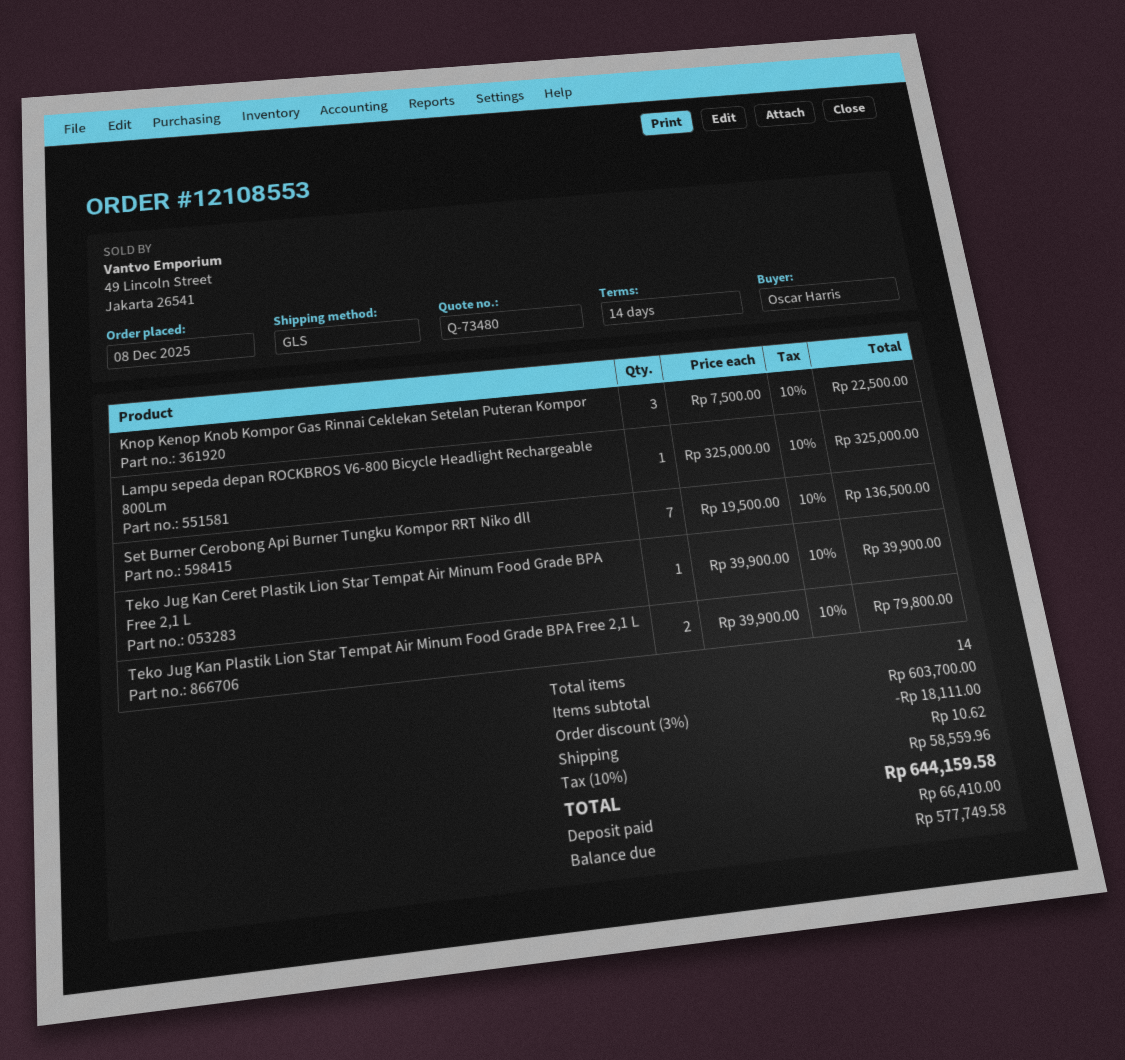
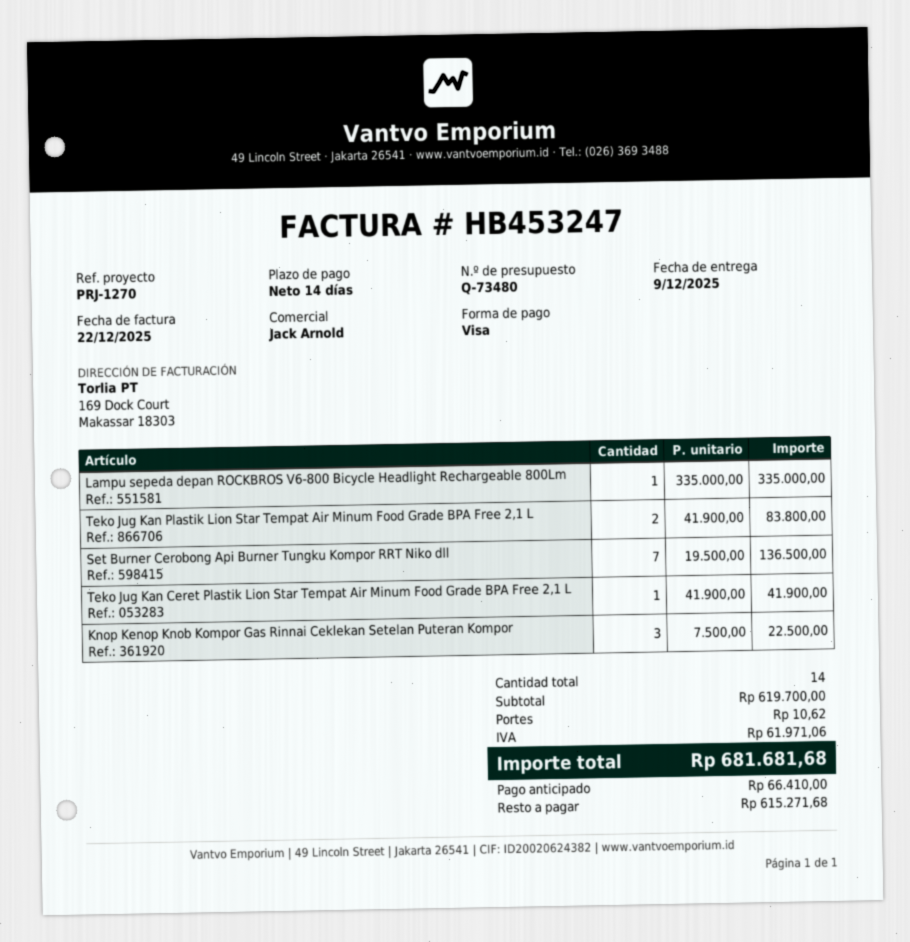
Lampu sepeda depan ROCKBROS V6-800 Bicycle Headlight Rechargeable 800Lm: 1 x 325000.00 = 325000.00 -> 1 x 335000.00 = 335000.00
Teko Jug Kan Ceret Plastik Lion Star Tempat Air Minum Food Grade BPA Free 2,1 L: 1 x 39900.00 = 39900.00 -> 1 x 41900.00 = 41900.00
Teko Jug Kan Plastik Lion Star Tempat Air Minum Food Grade BPA Free 2,1 L: 2 x 39900.00 = 79800.00 -> 2 x 41900.00 = 83800.00
subtotal: 603700.00 -> 619700.00
discount: 3% = 18111.00 -> none
tax: 58559.96 -> 61971.06
total: 644159.58 -> 681681.68
balance: 577749.58 -> 615271.68

